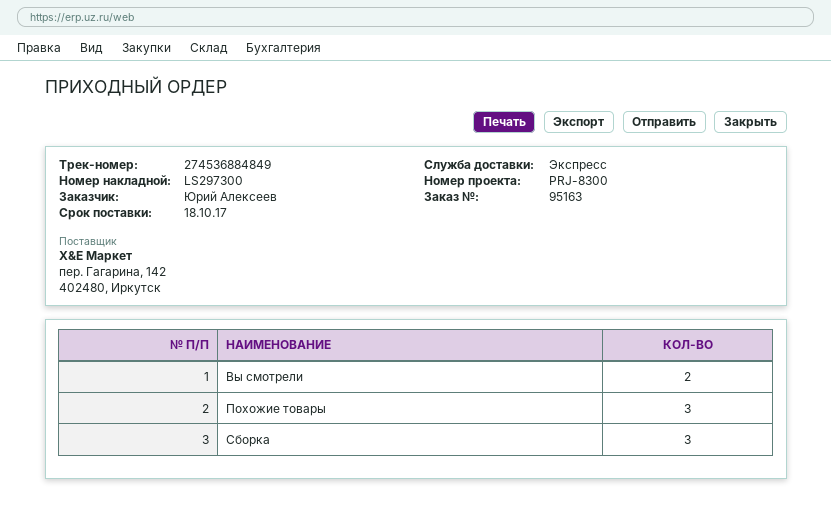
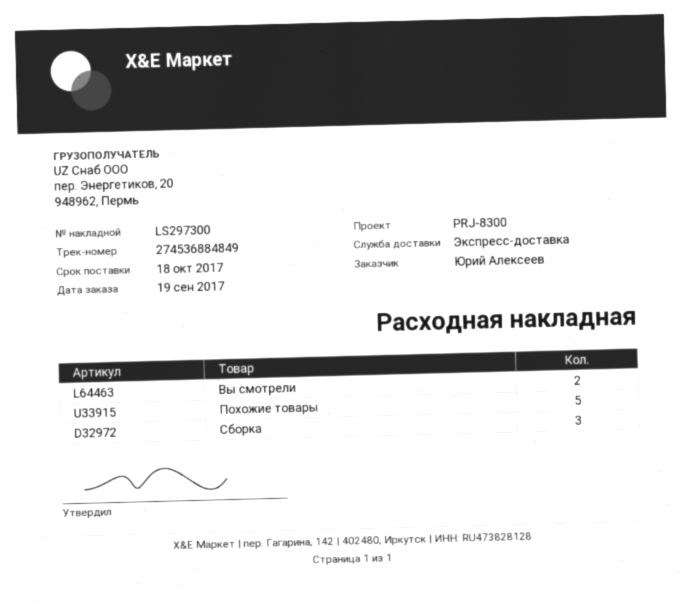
Похожие товары: 3 -> 5

